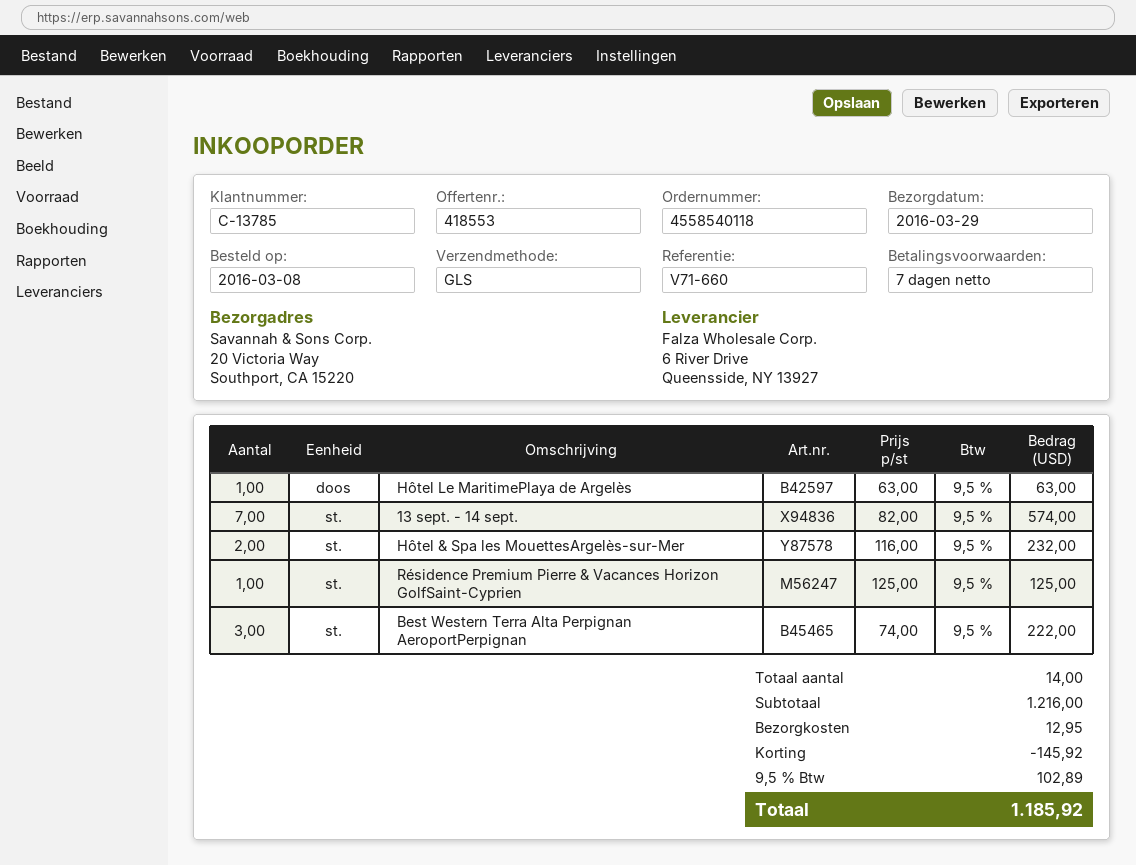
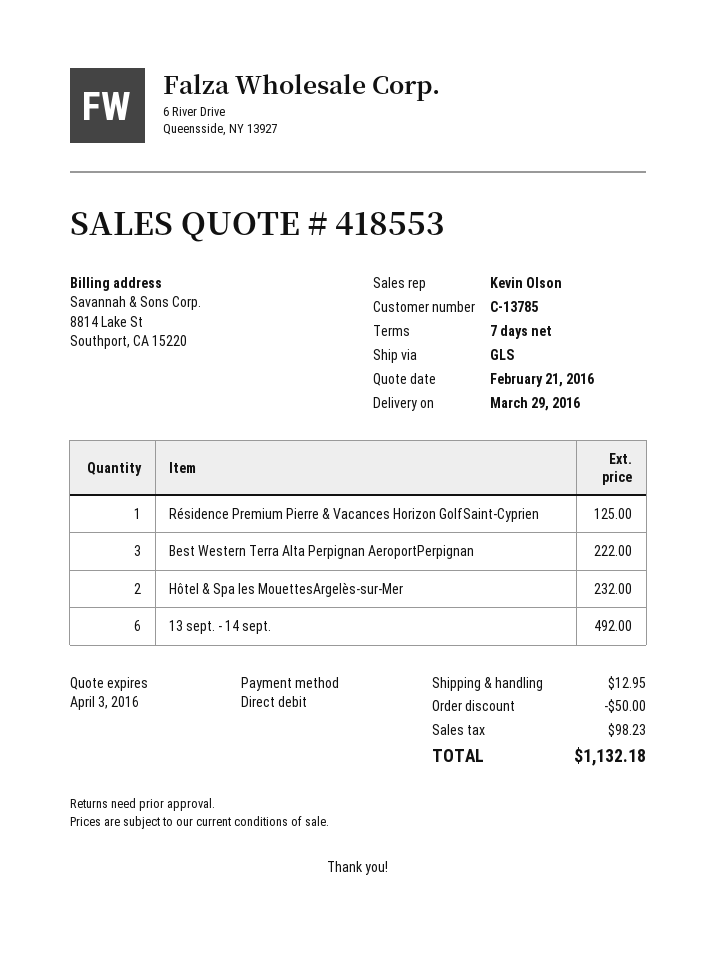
Hôtel Le MaritimePlaya de Argelès: 1 for 63.00 -> none
13 sept. - 14 sept.: 7 for 574.00 -> 6 for 492.00
discount: 145.92 -> 50.00
tax: 102.89 -> 98.23
total: 1185.92 -> 1132.18

